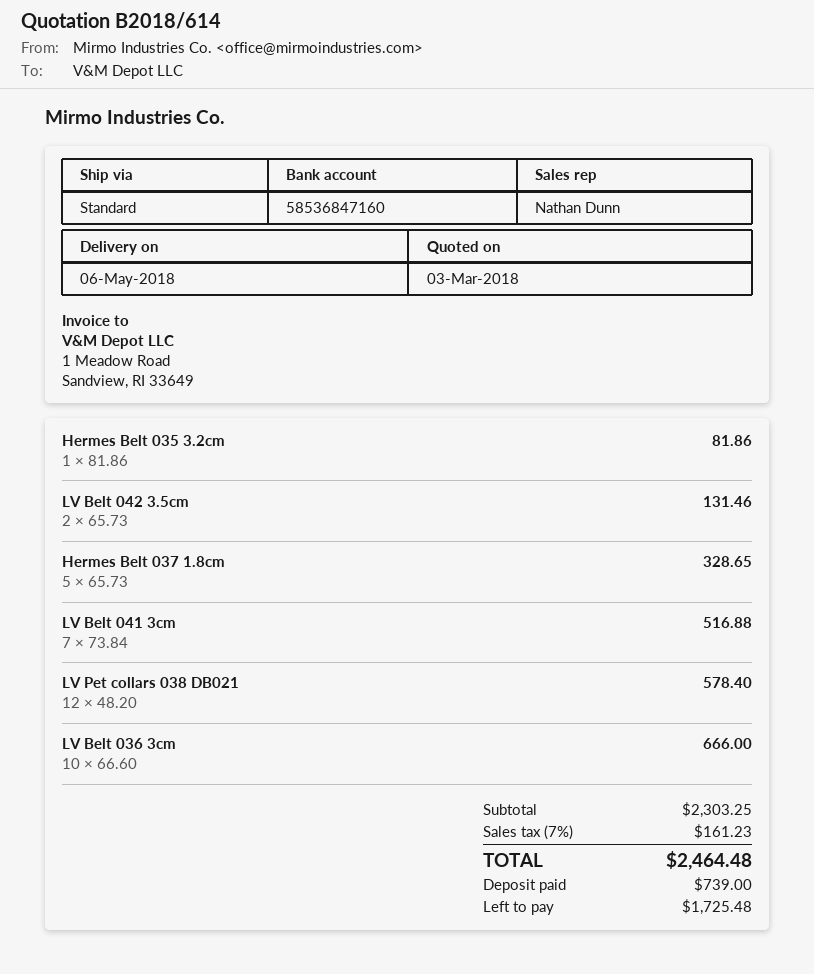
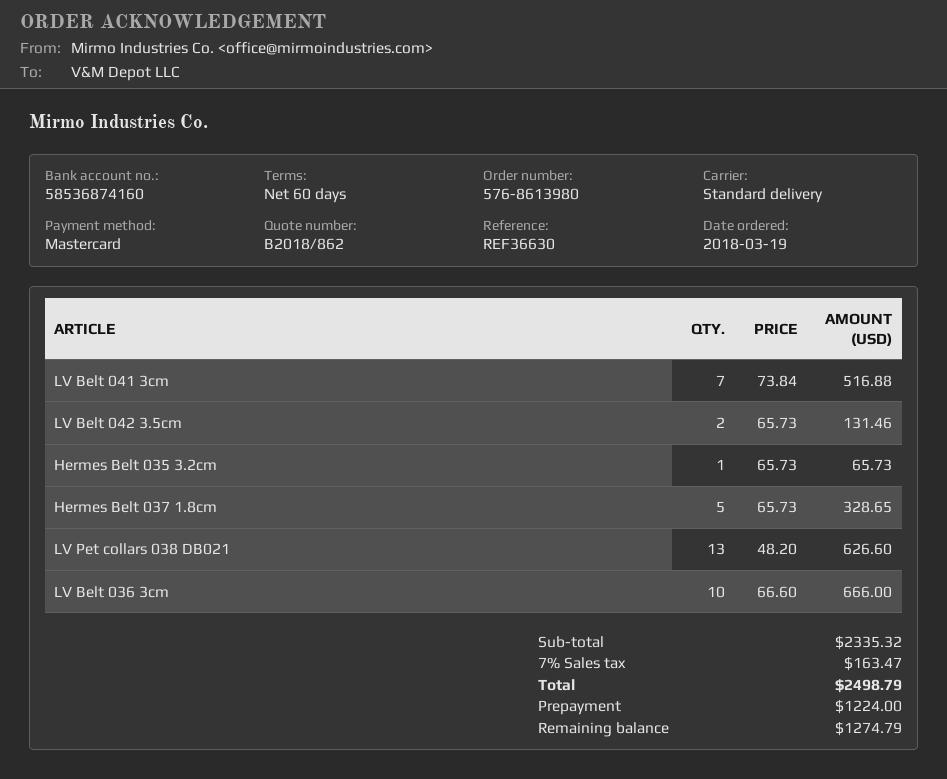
quote number: B2018/614 -> B2018/862
bank account: 58536847160 -> 58536874160
Hermes Belt 035 3.2cm: 1 x 81.86 = 81.86 -> 1 x 65.73 = 65.73
LV Pet collars 038 DB021: 12 x 48.20 = 578.40 -> 13 x 48.20 = 626.60
subtotal: 2303.25 -> 2335.32
tax: 7% = 161.23 -> 7% = 163.47
total: 2464.48 -> 2498.79
deposit: 739.00 -> 1224.00
balance: 1725.48 -> 1274.79

